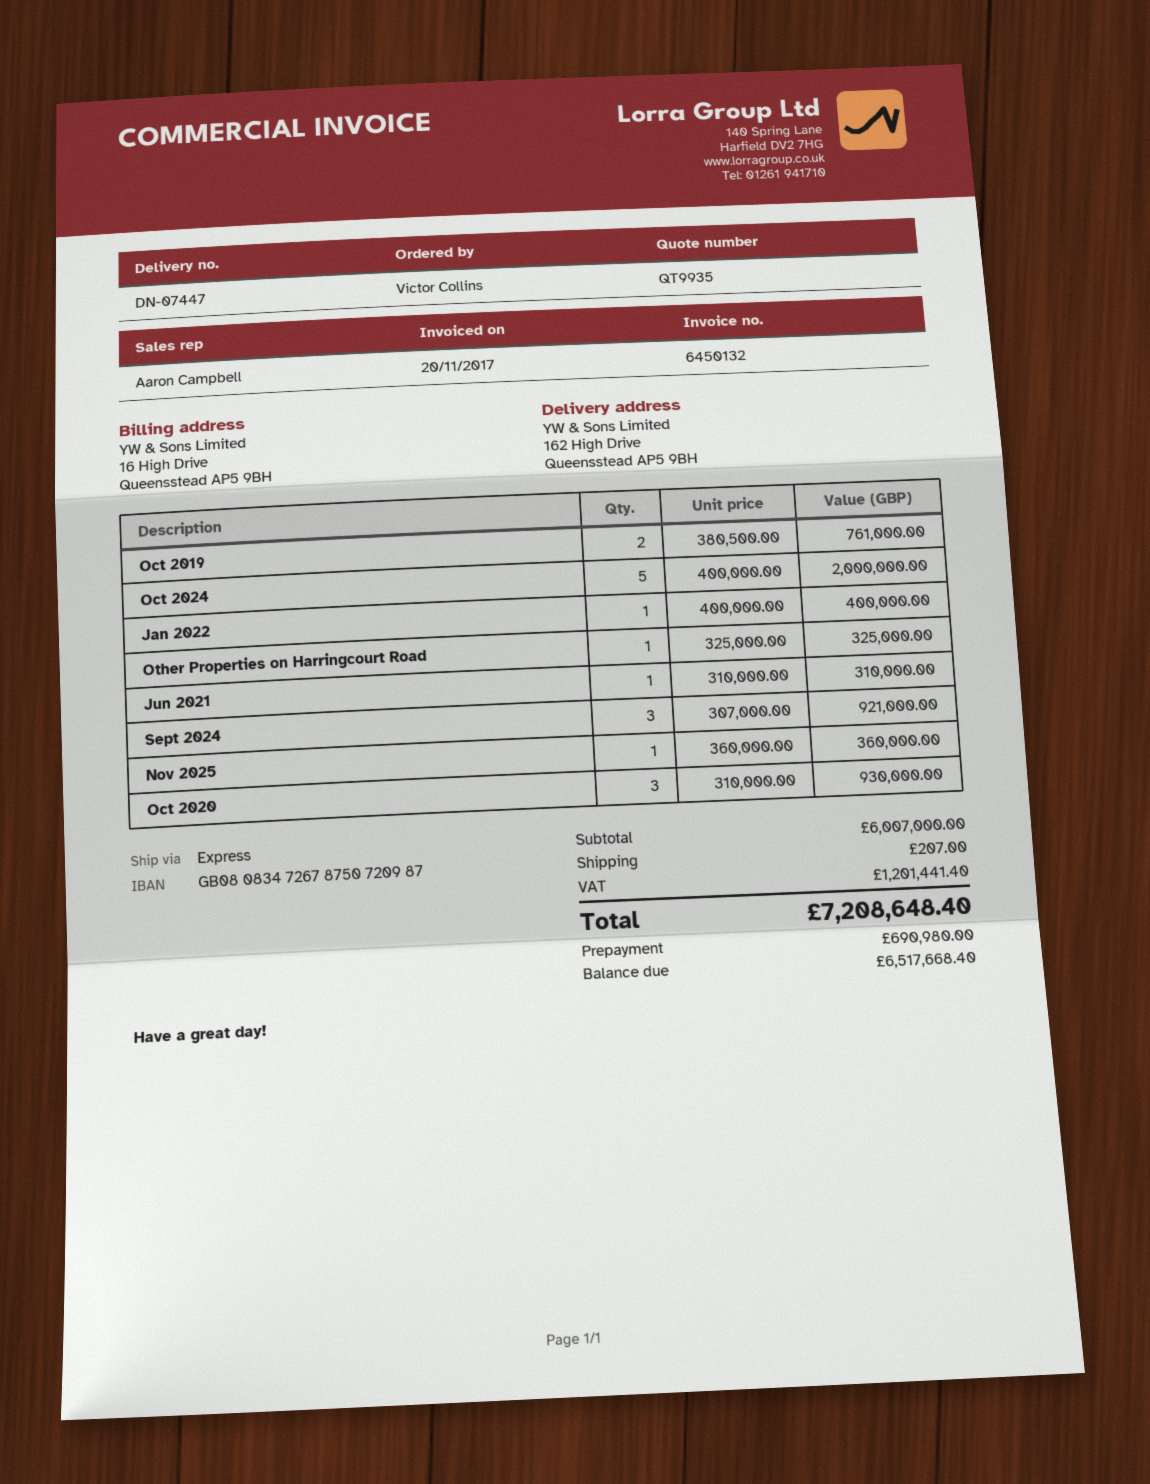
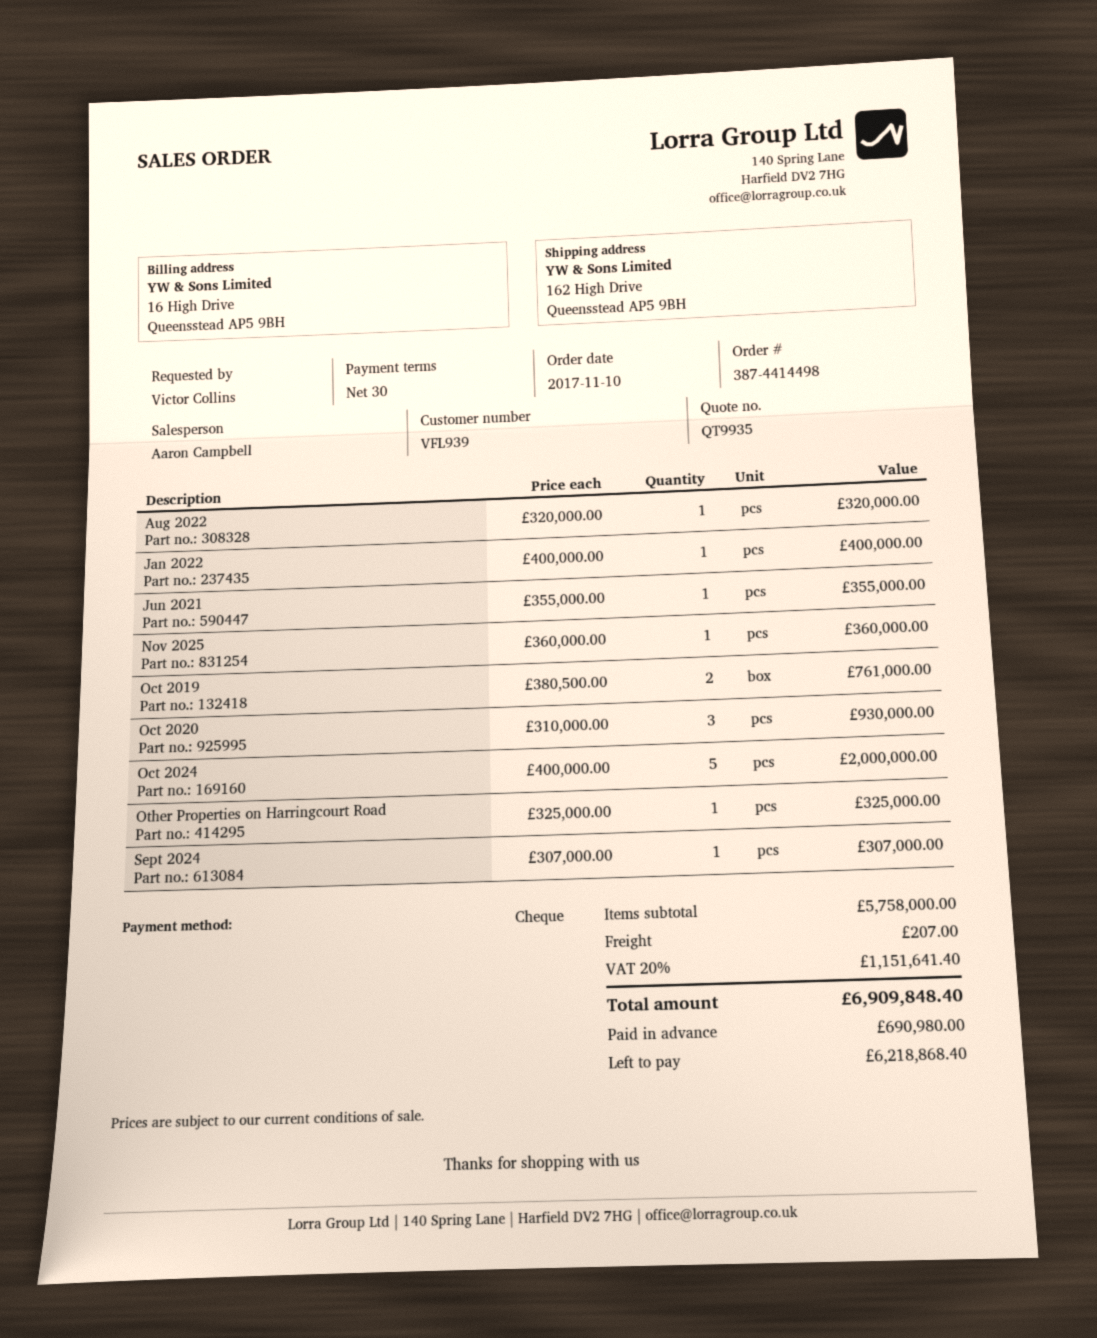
Jun 2021: 1 x 310000.00 = 310000.00 -> 1 x 355000.00 = 355000.00
Sept 2024: 3 x 307000.00 = 921000.00 -> 1 x 307000.00 = 307000.00
Aug 2022: none -> 1 x 320000.00 = 320000.00
subtotal: 6007000.00 -> 5758000.00
tax: 1201441.40 -> 1151641.40
total: 7208648.40 -> 6909848.40
balance: 6517668.40 -> 6218868.40

